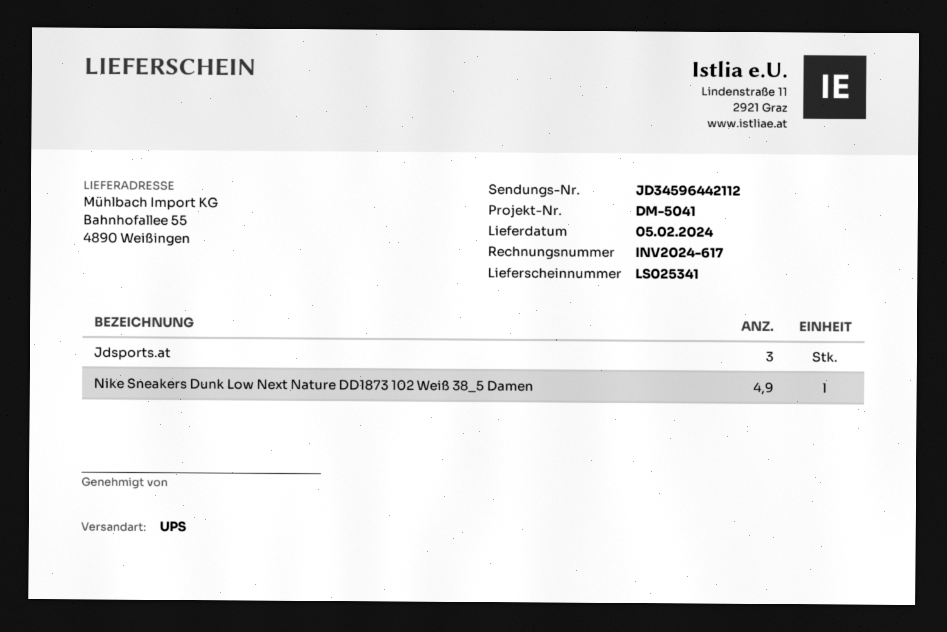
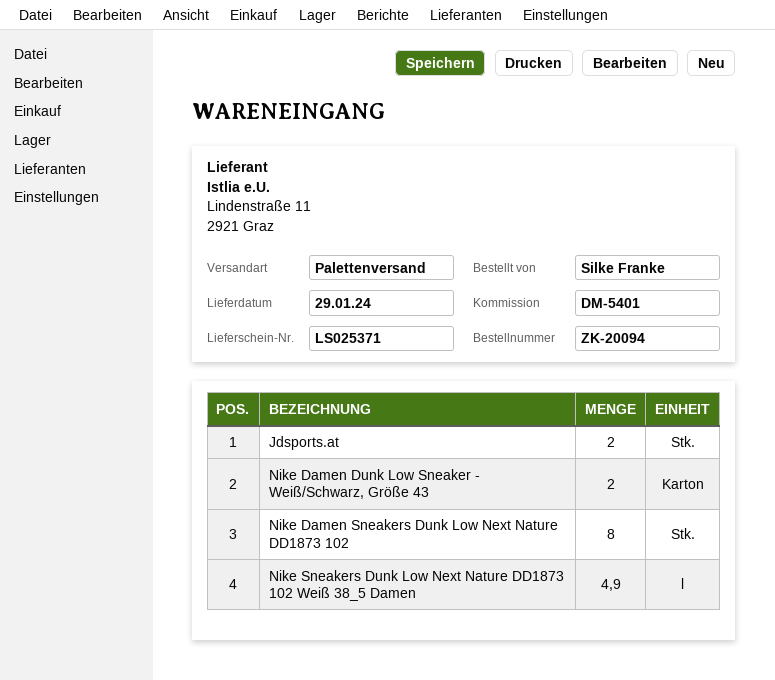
delivery note number: LS025341 -> LS025371
delivery date: 2024-02-05 -> 2024-01-29
reference: DM-5041 -> DM-5401
shipping method: UPS -> pallet freight
Jdsports.at: 3 -> 2
Nike Damen Dunk Low Sneaker - Weiß/Schwarz, Größe 43: none -> 2
Nike Damen Sneakers Dunk Low Next Nature DD1873 102: none -> 8

